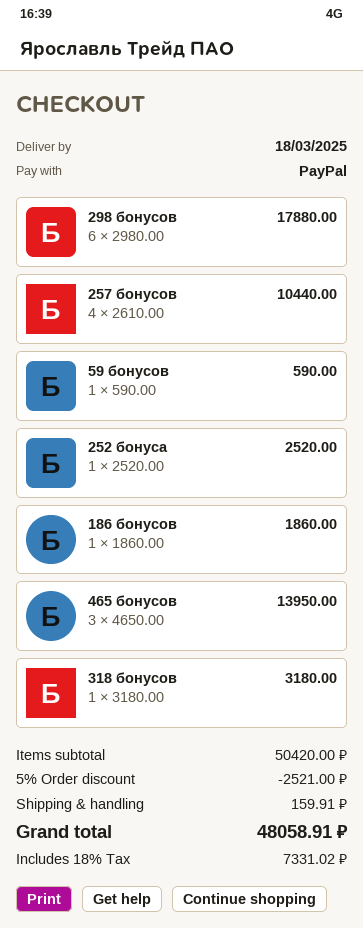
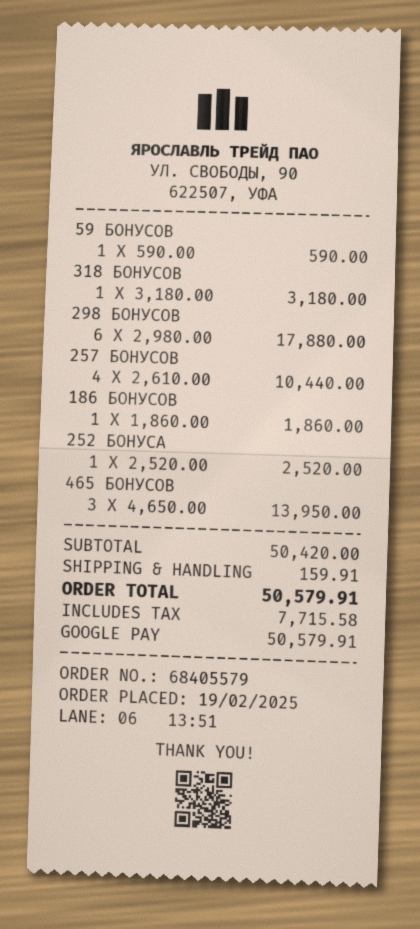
payment method: PayPal -> Google Pay
discount: 5% = 2521.00 -> none
tax: 7331.02 -> 7715.58
total: 48058.91 -> 50579.91

